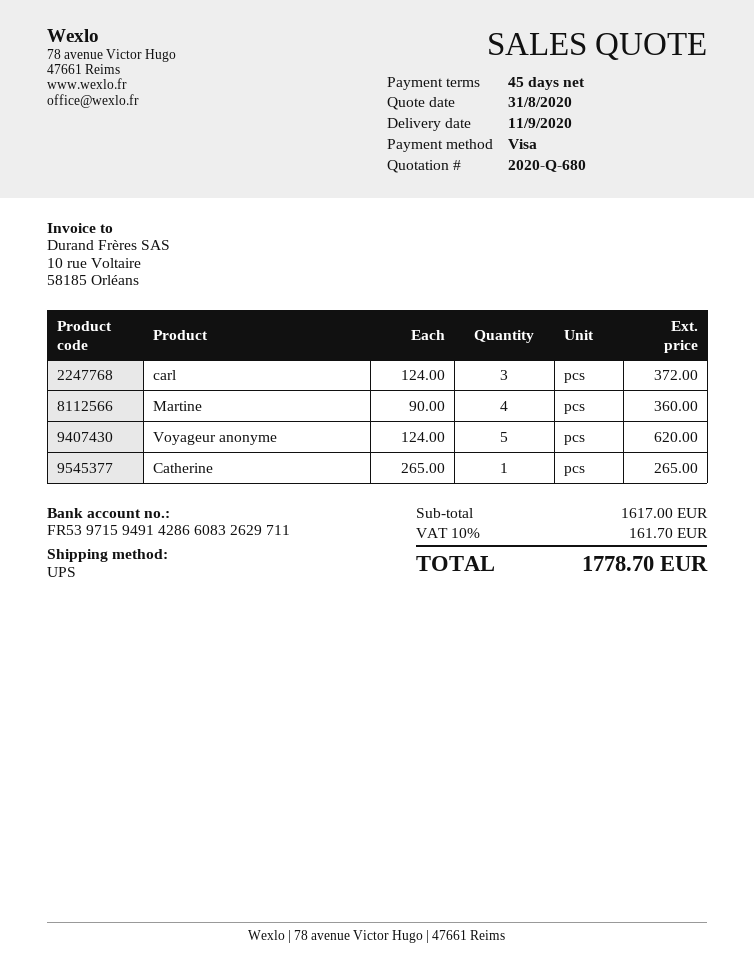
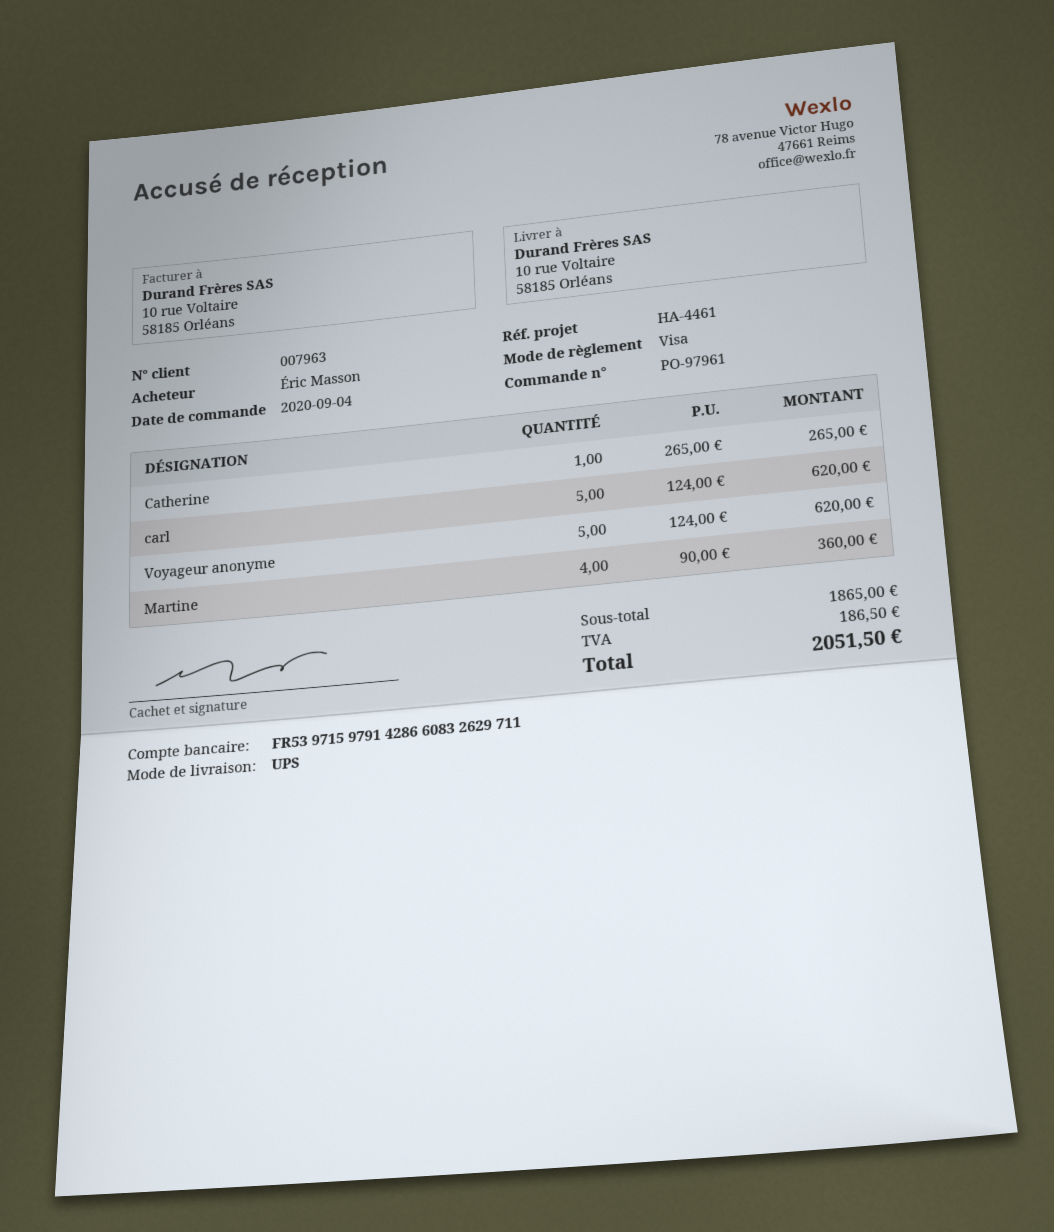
bank account: FR5397159491428660832629711 -> FR5397159791428660832629711
carl: 3 x 124.00 = 372.00 -> 5 x 124.00 = 620.00
subtotal: 1617.00 -> 1865.00
tax: 161.70 -> 186.50
total: 1778.70 -> 2051.50

